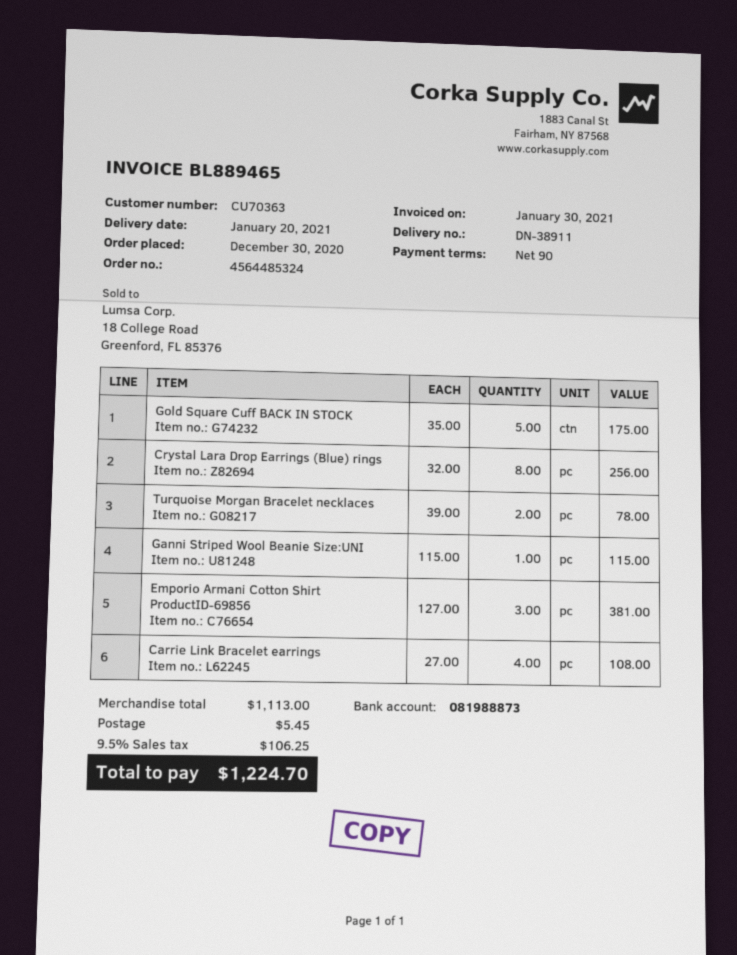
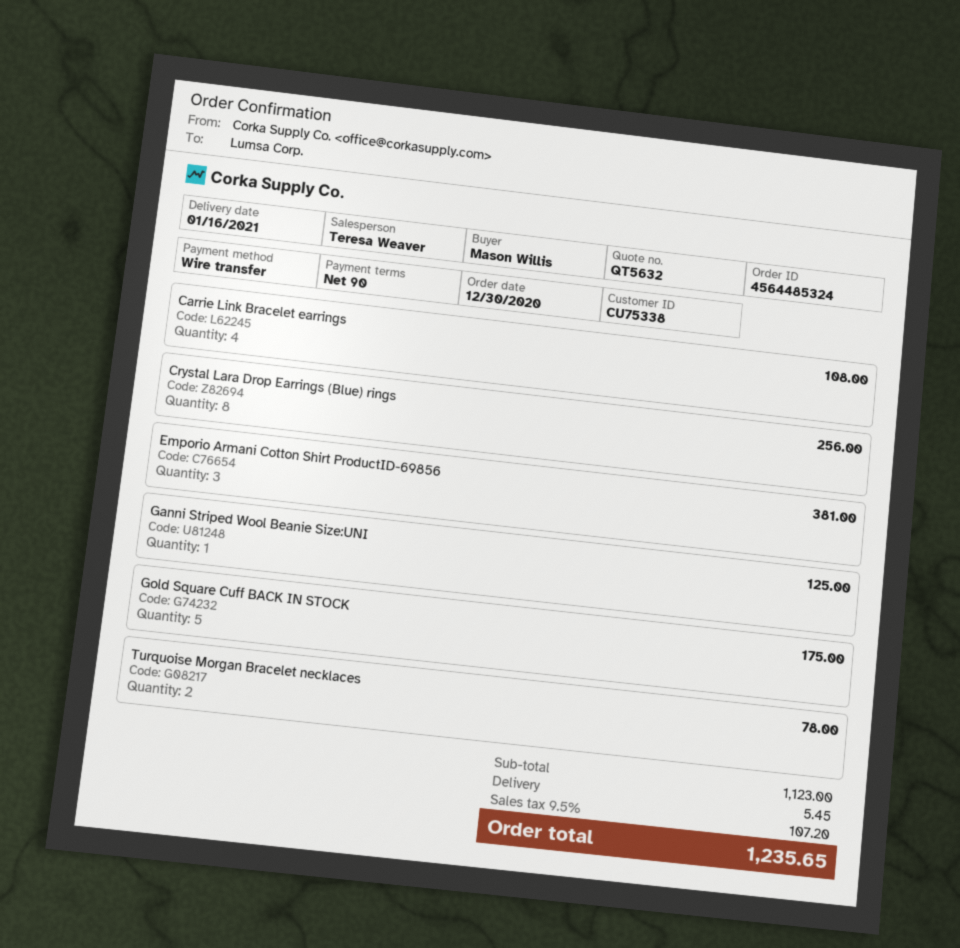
delivery date: 2021-01-20 -> 2021-01-16
customer number: CU70363 -> CU75338
Ganni Striped Wool Beanie Size:UNI: 1 for 115.00 -> 1 for 125.00
subtotal: 1113.00 -> 1123.00
tax: 9.5% = 106.25 -> 9.5% = 107.20
total: 1224.70 -> 1235.65

